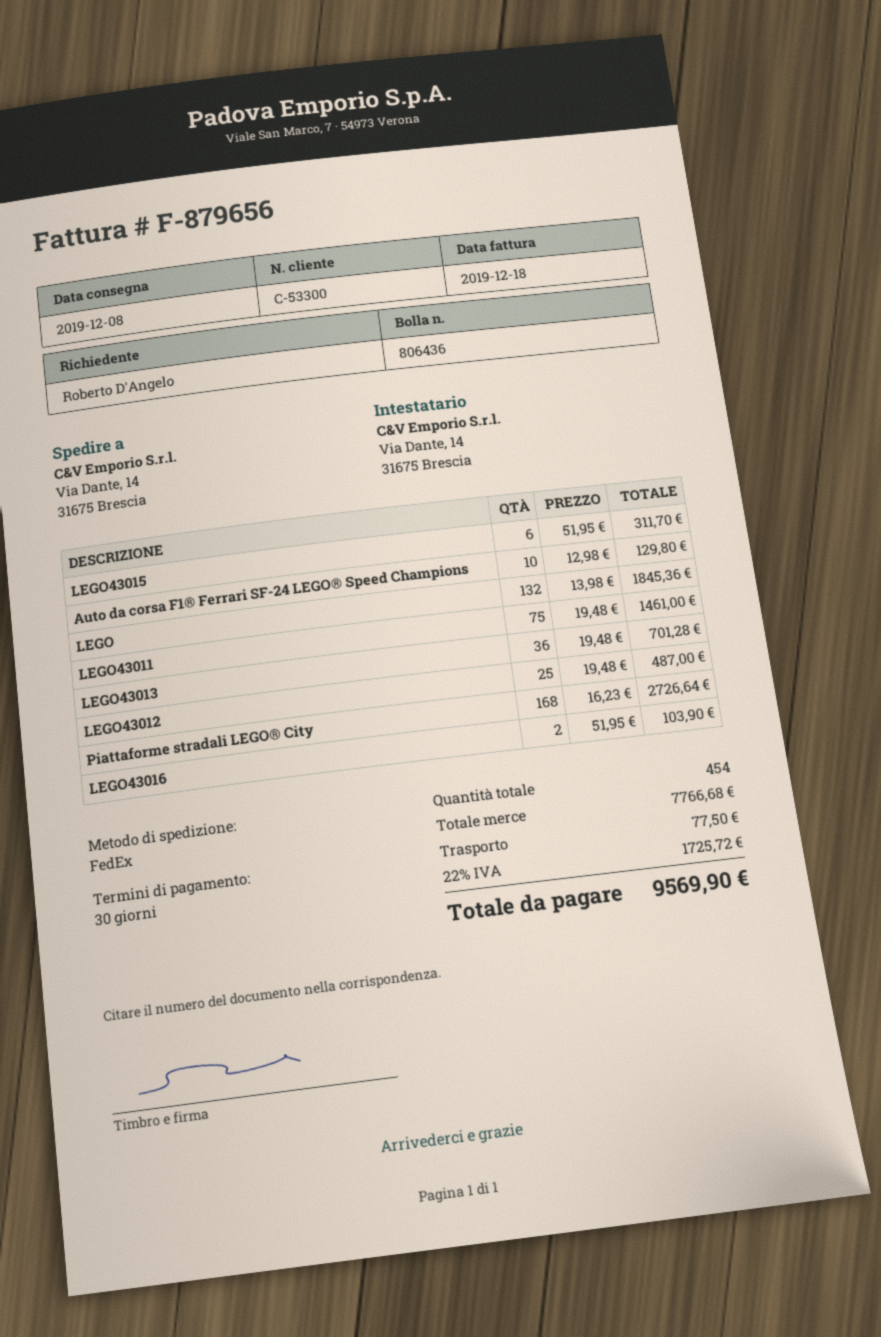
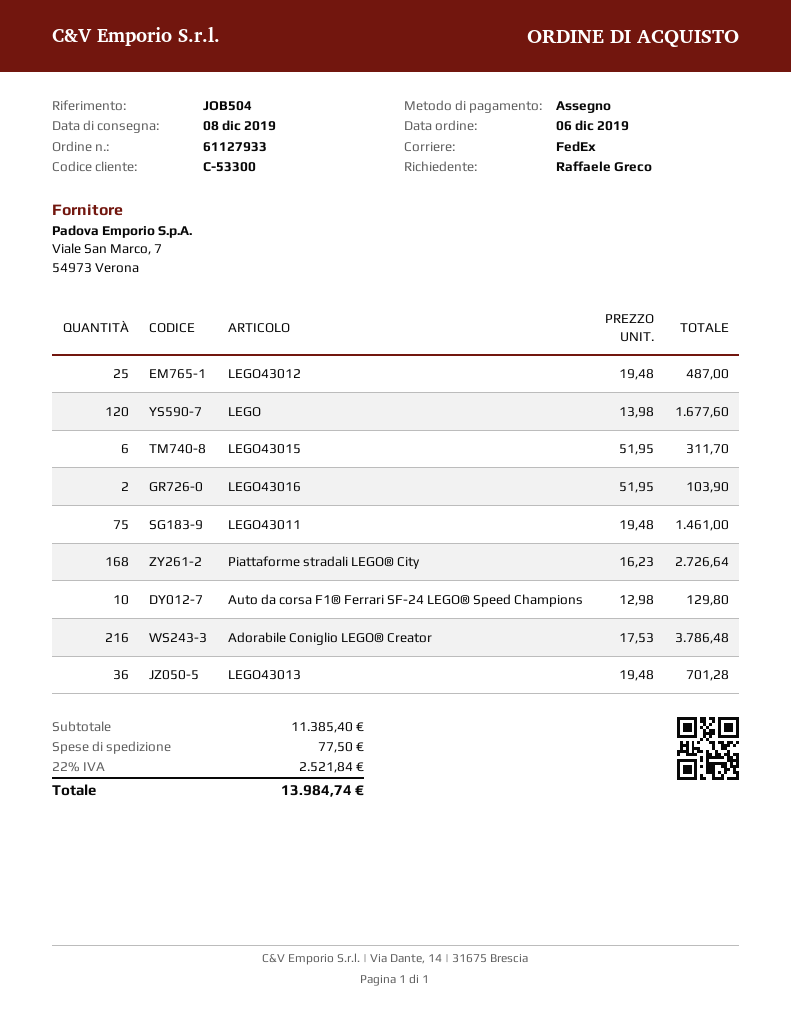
ordered by: Roberto D'Angelo -> Raffaele Greco
LEGO: 132 x 13.98 = 1845.36 -> 120 x 13.98 = 1677.60
Adorabile Coniglio LEGO® Creator: none -> 216 x 17.53 = 3786.48
subtotal: 7766.68 -> 11385.40
tax: 22% = 1725.72 -> 22% = 2521.84
total: 9569.90 -> 13984.74

